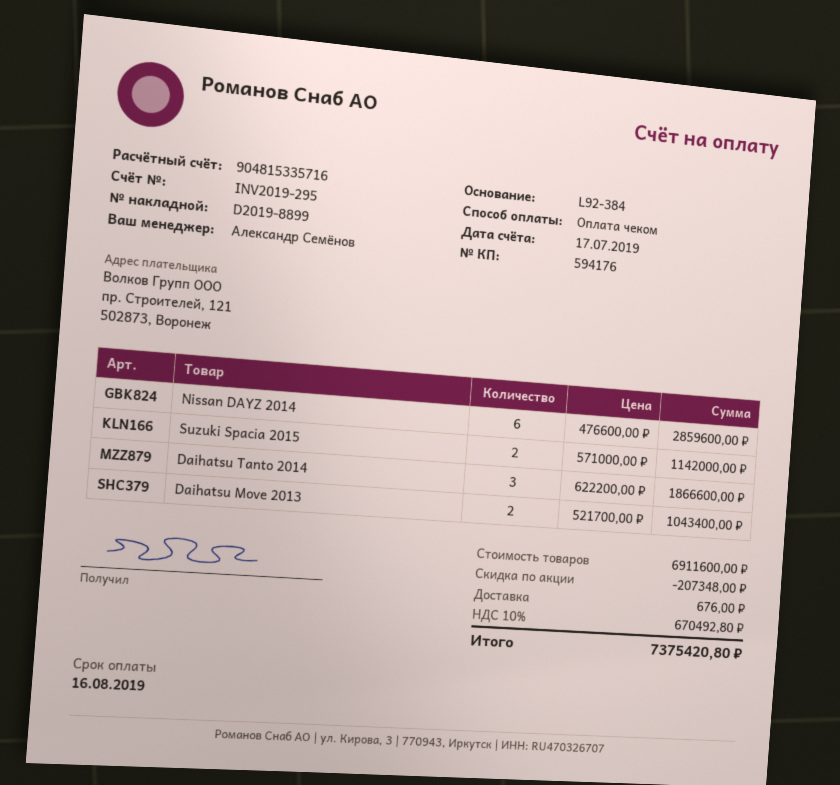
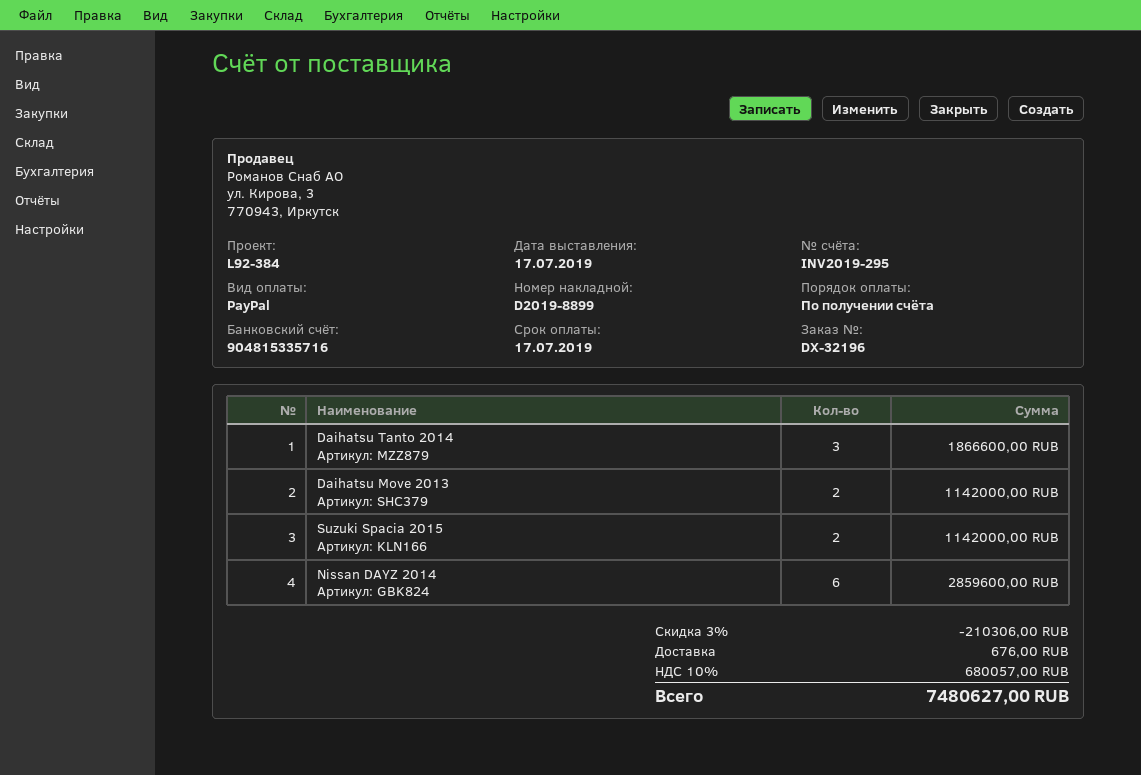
due date: 2019-08-16 -> 2019-07-17
payment method: cheque -> PayPal
Daihatsu Move 2013: 2 for 1043400.00 -> 2 for 1142000.00
discount: 207348.00 -> 210306.00
tax: 10% = 670492.80 -> 10% = 680057.00
total: 7375420.80 -> 7480627.00

